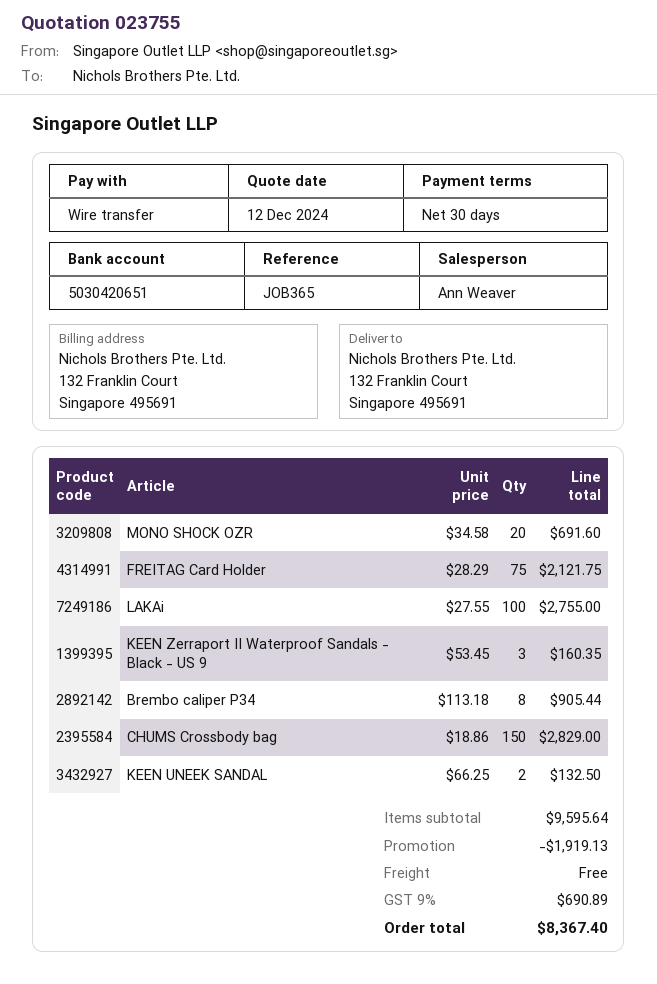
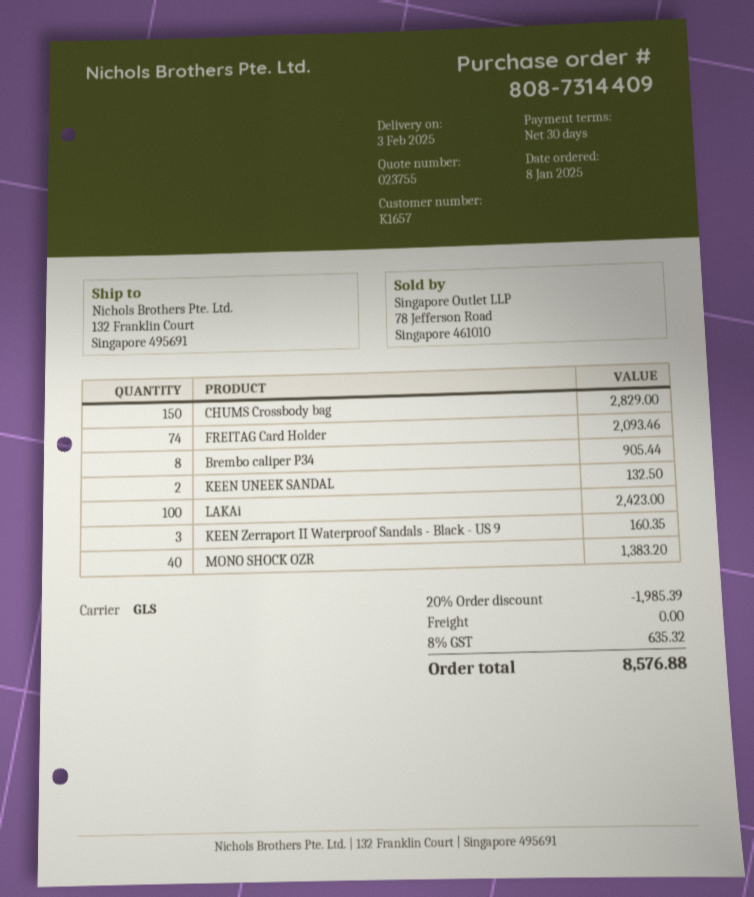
MONO SHOCK OZR: 20 for 691.60 -> 40 for 1383.20
FREITAG Card Holder: 75 for 2121.75 -> 74 for 2093.46
LAKAi: 100 for 2755.00 -> 100 for 2423.00
discount: 1919.13 -> 1985.39
tax: 9% = 690.89 -> 8% = 635.32
total: 8367.40 -> 8576.88

